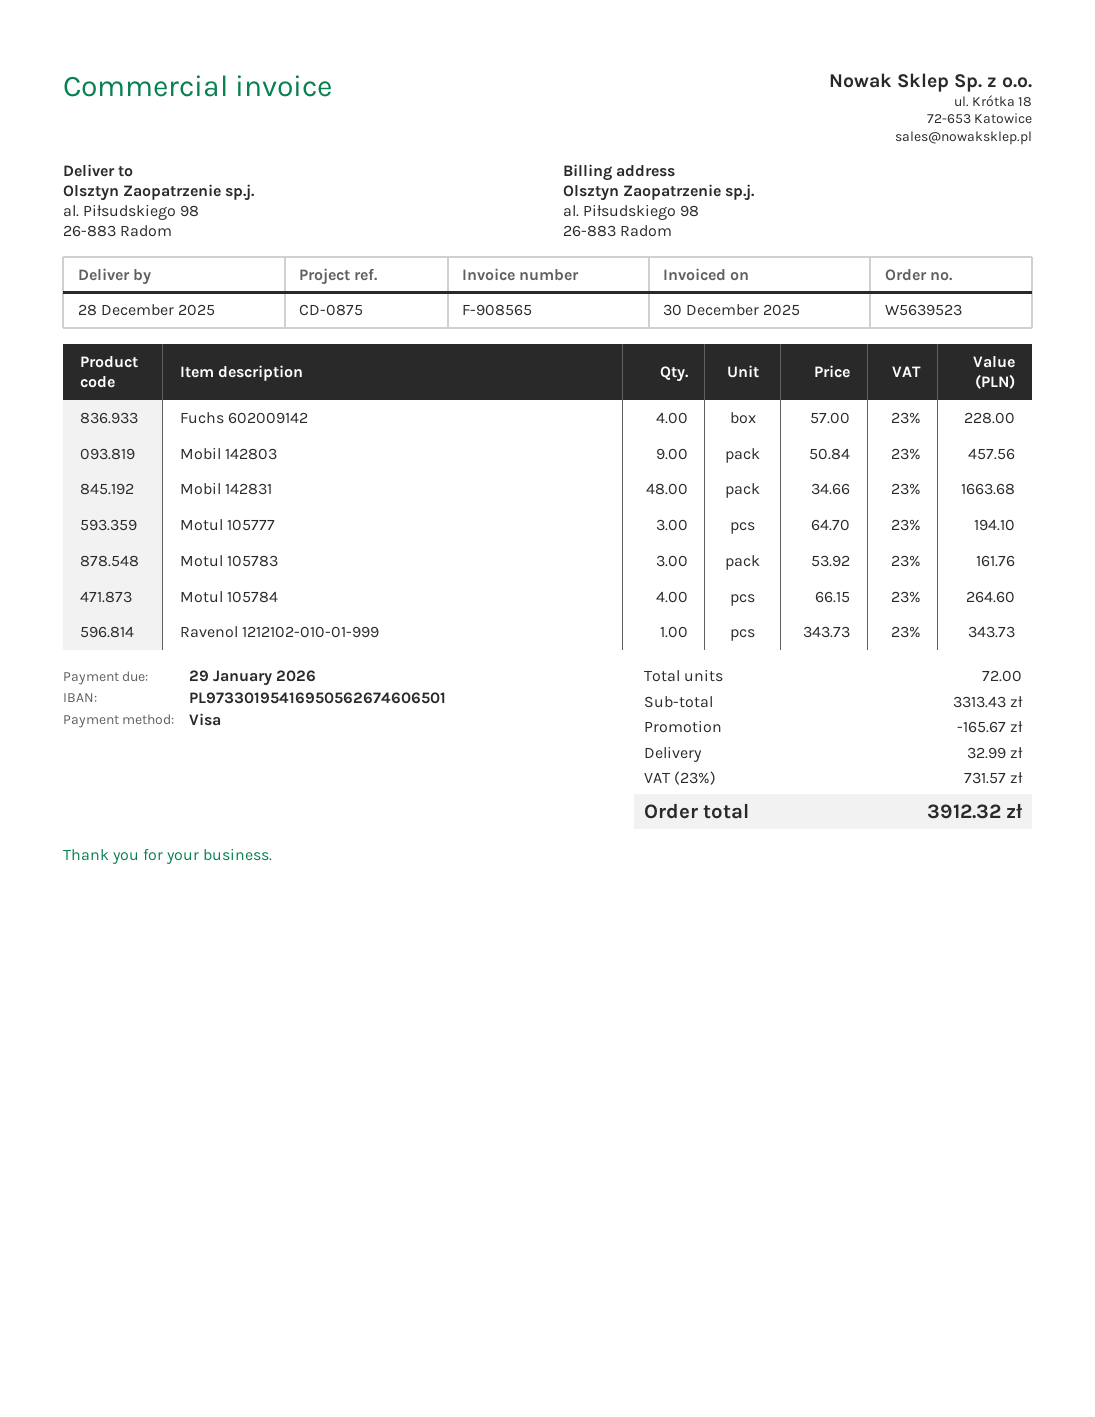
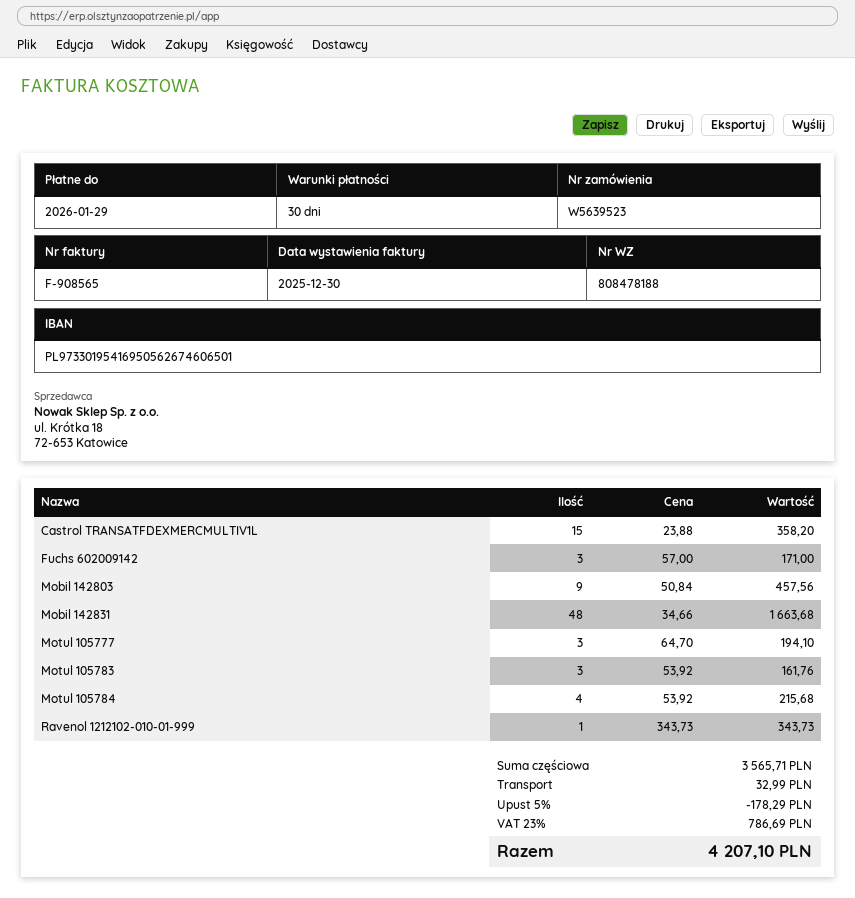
Fuchs 602009142: 4 x 57.00 = 228.00 -> 3 x 57.00 = 171.00
Motul 105784: 4 x 66.15 = 264.60 -> 4 x 53.92 = 215.68
Castrol TRANSATFDEXMERCMULTIV1L: none -> 15 x 23.88 = 358.20
subtotal: 3313.43 -> 3565.71
discount: 165.67 -> 178.29
tax: 23% = 731.57 -> 23% = 786.69
total: 3912.32 -> 4207.10

